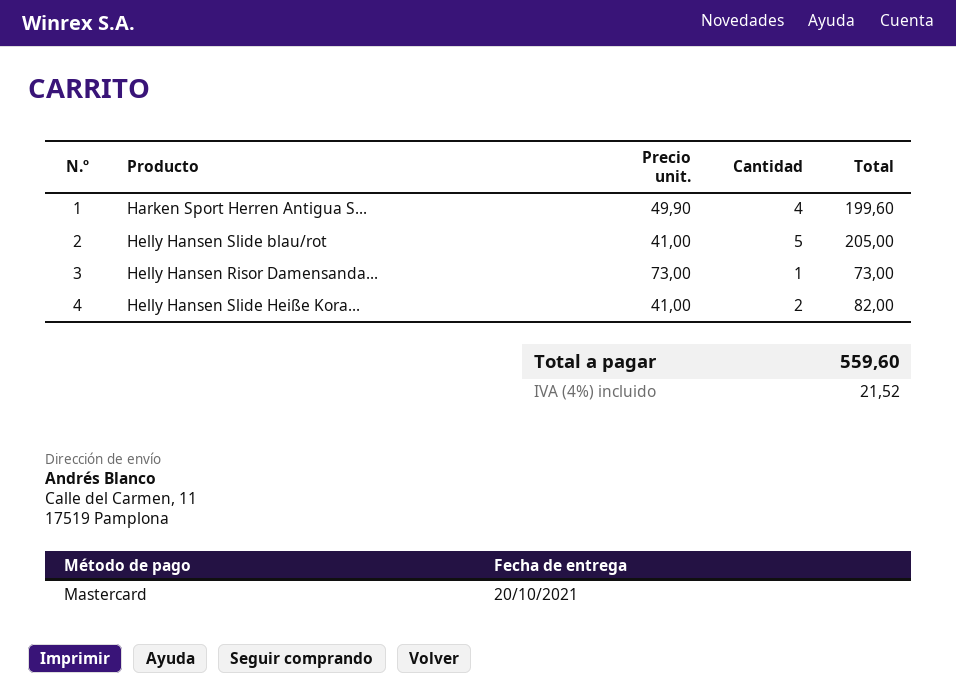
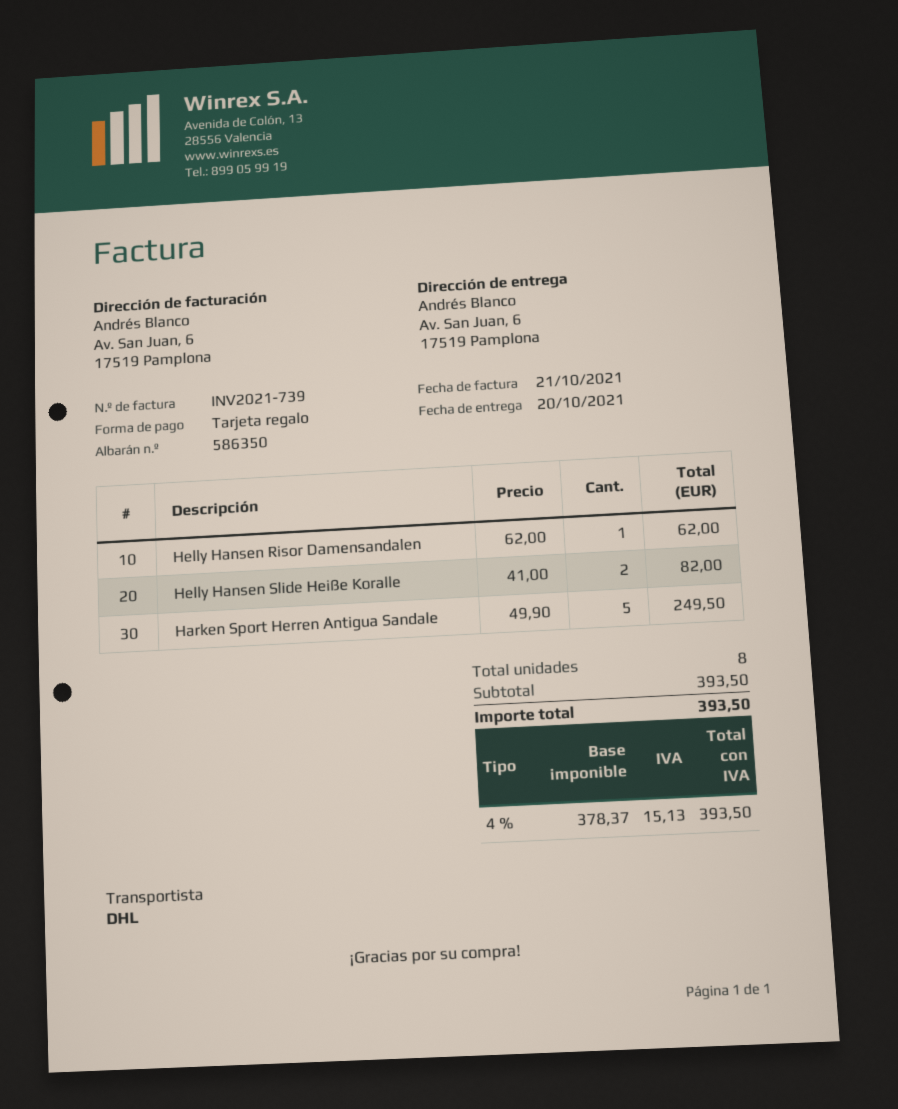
payment method: Mastercard -> gift card
ship to: Calle del Carmen, 11, 17519 Pamplona -> Av. San Juan, 6, 17519 Pamplona
Harken Sport Herren Antigua S...: 4 x 49.90 = 199.60 -> 5 x 49.90 = 249.50
Helly Hansen Slide blau/rot: 5 x 41.00 = 205.00 -> none
Helly Hansen Risor Damensanda...: 1 x 73.00 = 73.00 -> 1 x 62.00 = 62.00
tax: 4% = 21.52 -> 4% = 15.13
total: 559.60 -> 393.50

